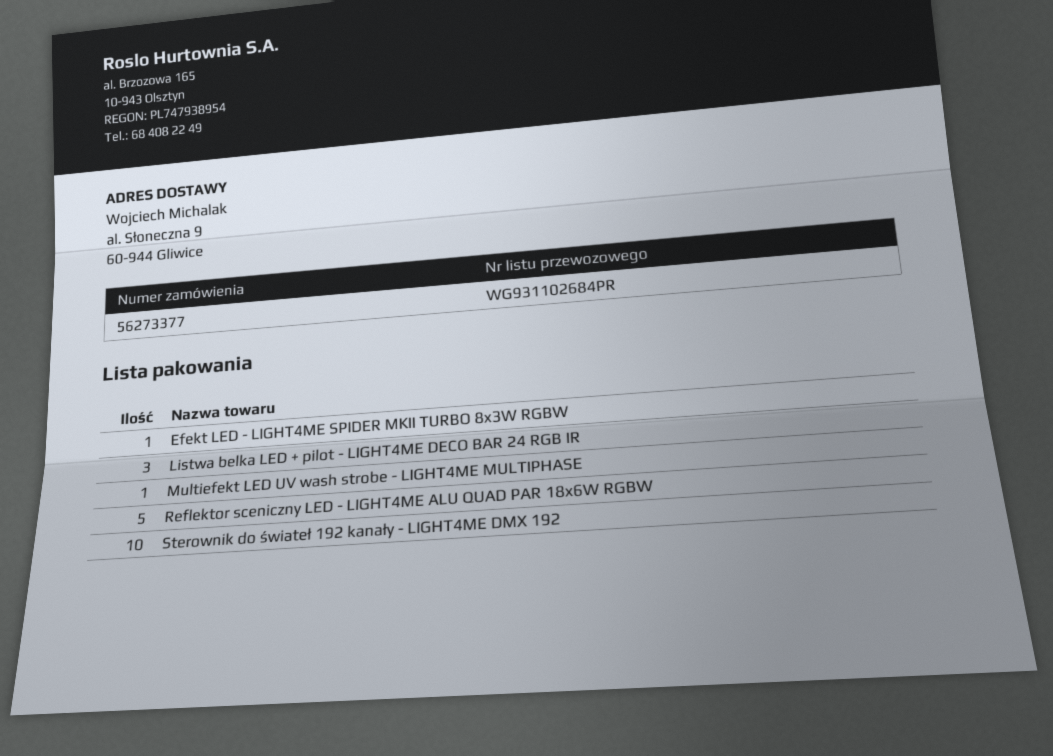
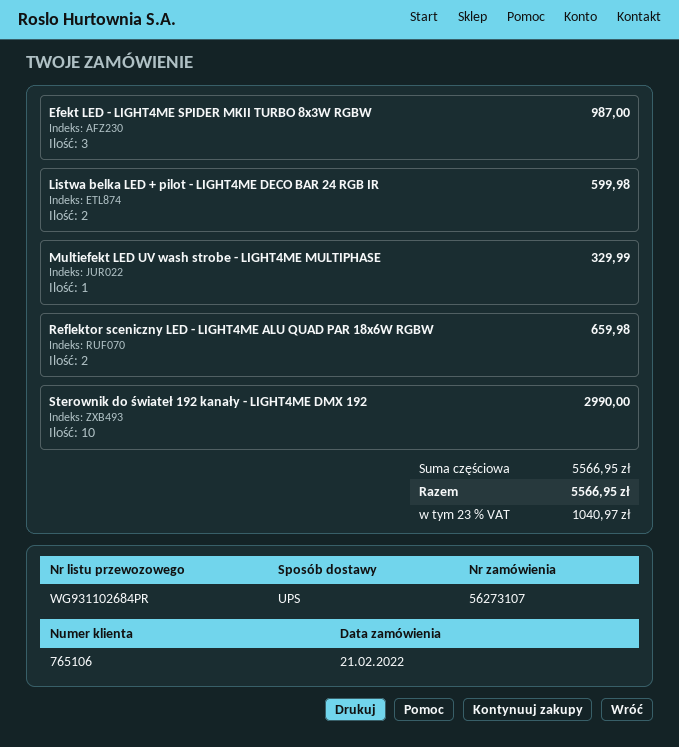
order number: 56273377 -> 56273107
Efekt LED - LIGHT4ME SPIDER MKII TURBO 8x3W RGBW: 1 -> 3
Listwa belka LED + pilot - LIGHT4ME DECO BAR 24 RGB IR: 3 -> 2
Reflektor sceniczny LED - LIGHT4ME ALU QUAD PAR 18x6W RGBW: 5 -> 2

